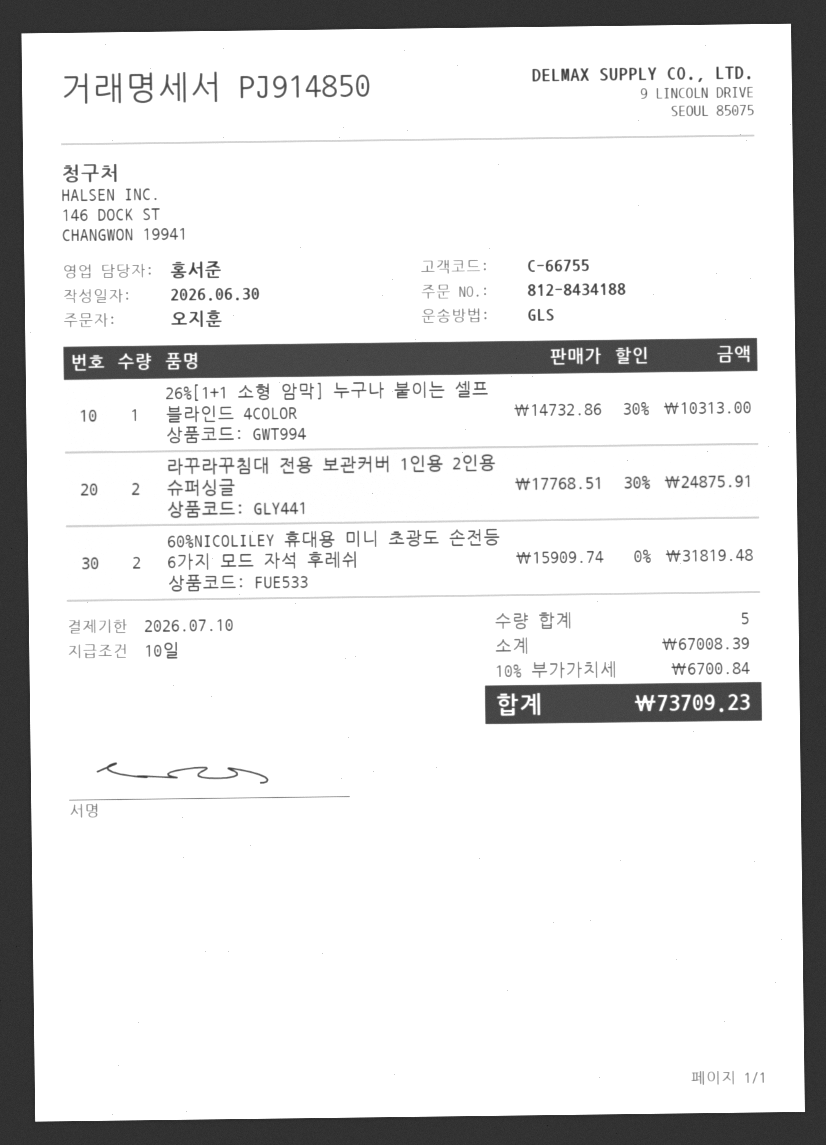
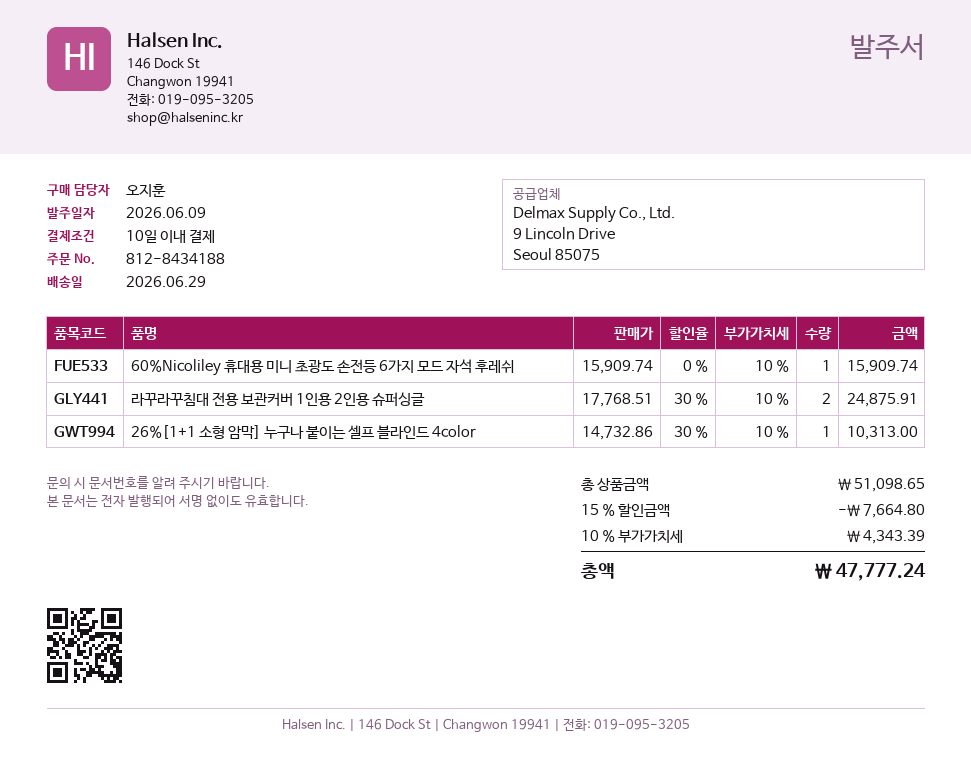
60%NICOLILEY 휴대용 미니 초광도 손전등 6가지 모드 자석 후레쉬: 2 x 15909.74 = 31819.48 -> 1 x 15909.74 = 15909.74
subtotal: 67008.39 -> 51098.65
discount: none -> 15% = 7664.80
tax: 10% = 6700.84 -> 10% = 4343.39
total: 73709.23 -> 47777.24

